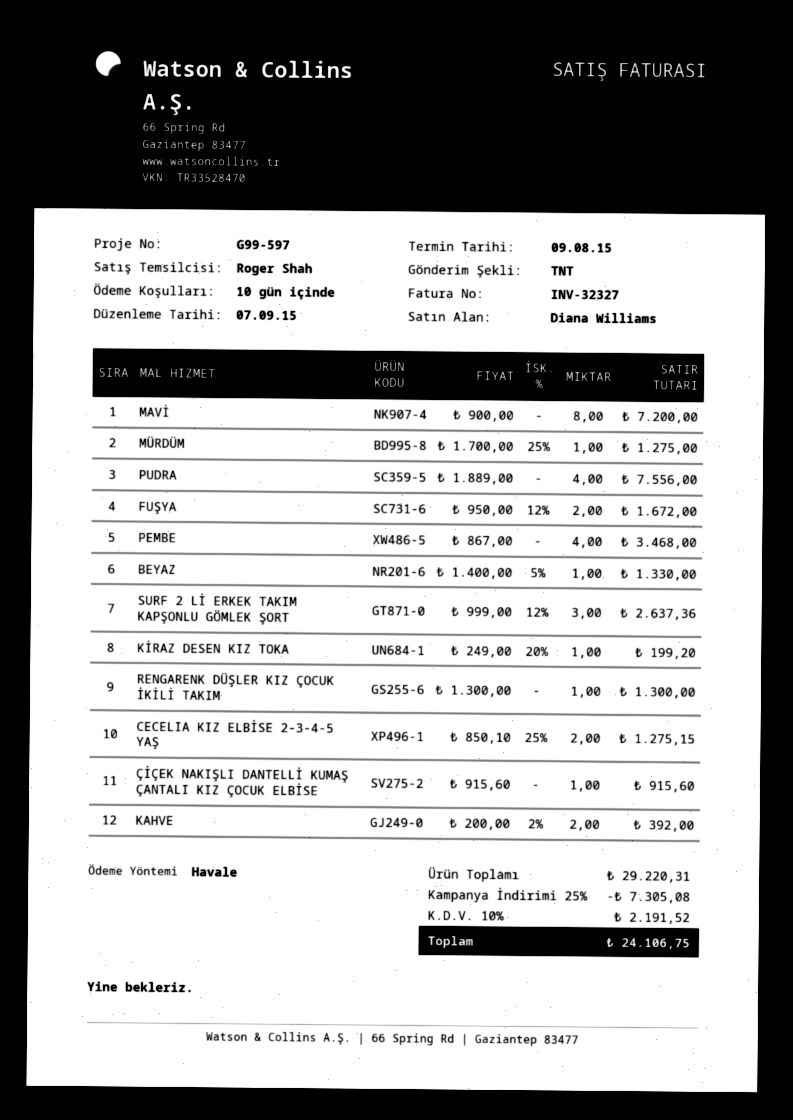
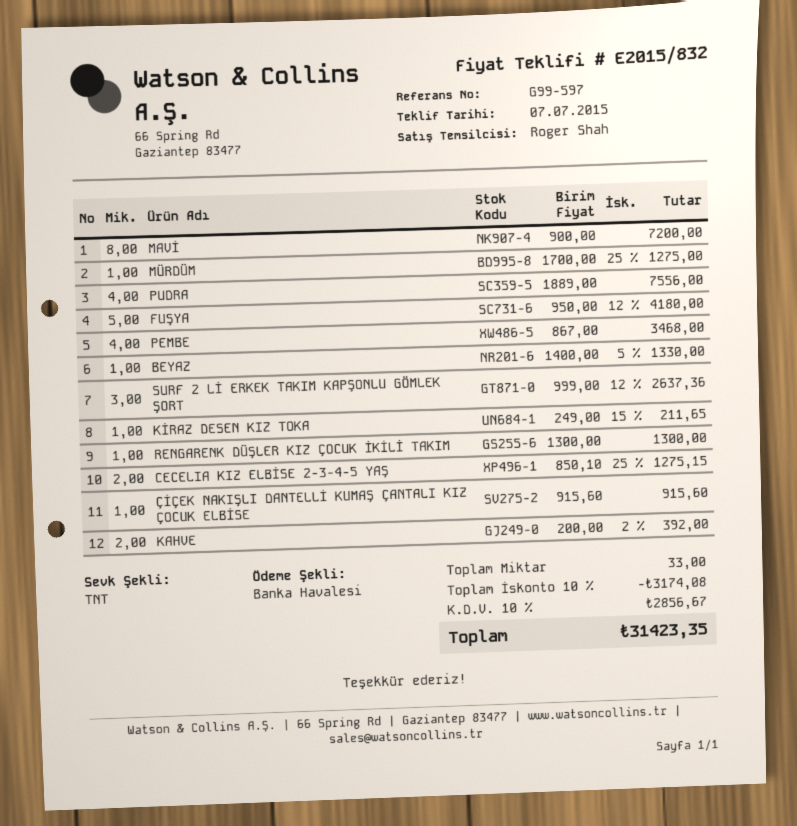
FUŞYA: 2 x 950.00 - 12% = 1672.00 -> 5 x 950.00 - 12% = 4180.00
KİRAZ DESEN KIZ TOKA: 1 x 249.00 - 20% = 199.20 -> 1 x 249.00 - 15% = 211.65
discount: 25% = 7305.08 -> 10% = 3174.08
tax: 10% = 2191.52 -> 10% = 2856.67
total: 24106.75 -> 31423.35

